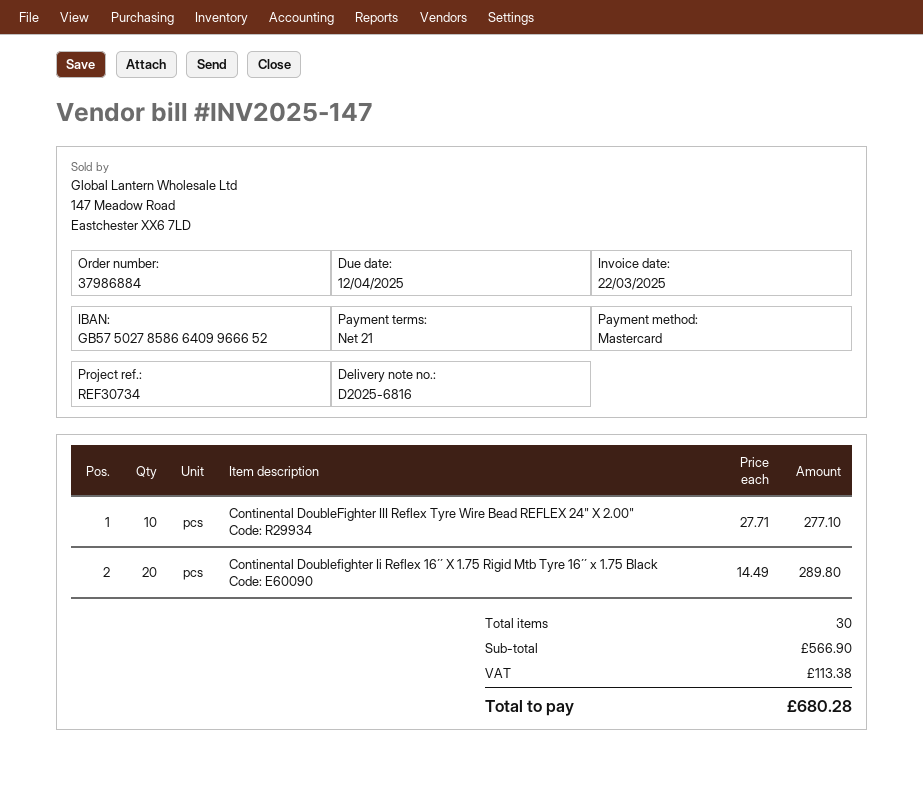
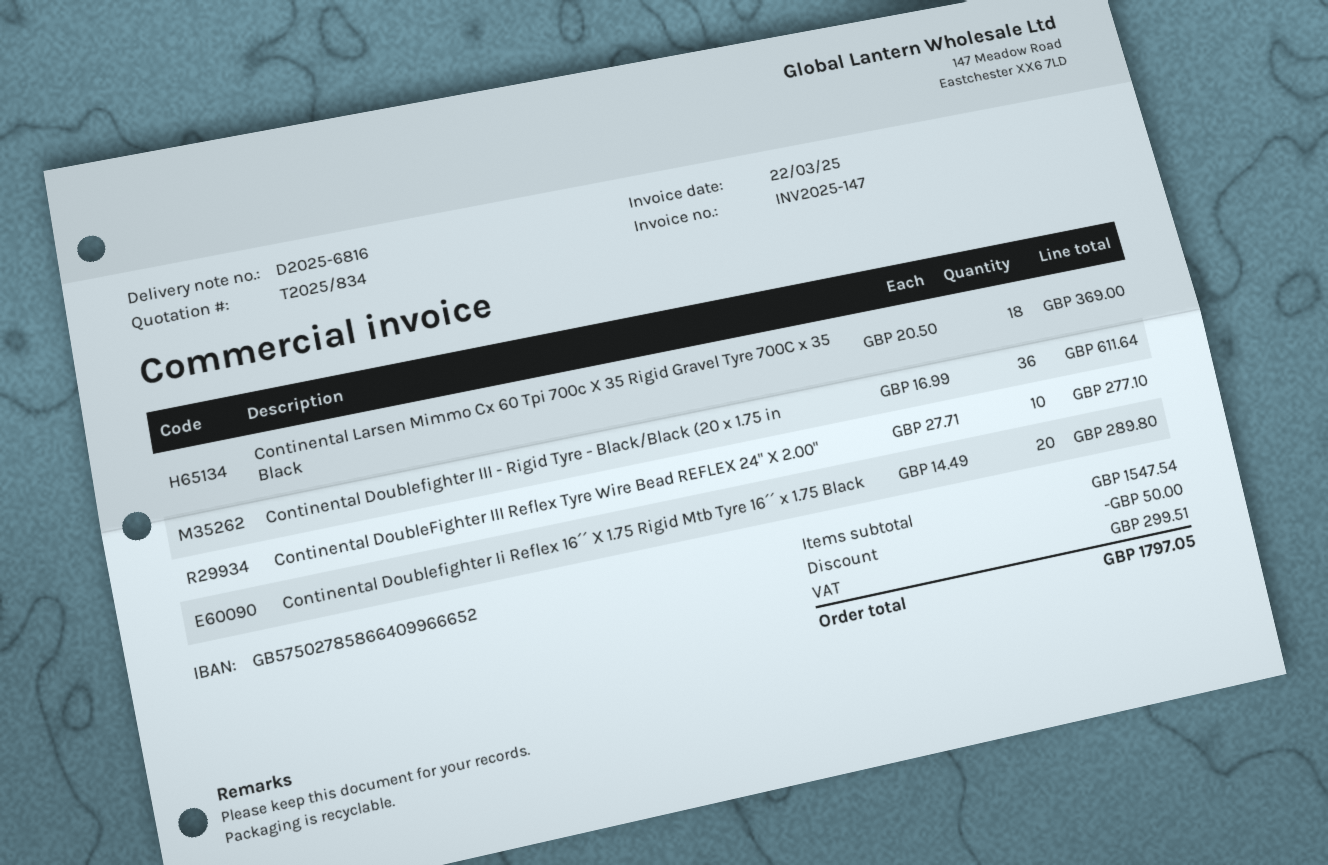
Continental Larsen Mimmo Cx 60 Tpi 700c X 35 Rigid Gravel Tyre 700C x 35 Black: none -> 18 x 20.50 = 369.00
Continental Doublefighter III - Rigid Tyre - Black/Black (20 x 1.75 in: none -> 36 x 16.99 = 611.64
subtotal: 566.90 -> 1547.54
discount: none -> 50.00
tax: 113.38 -> 299.51
total: 680.28 -> 1797.05

